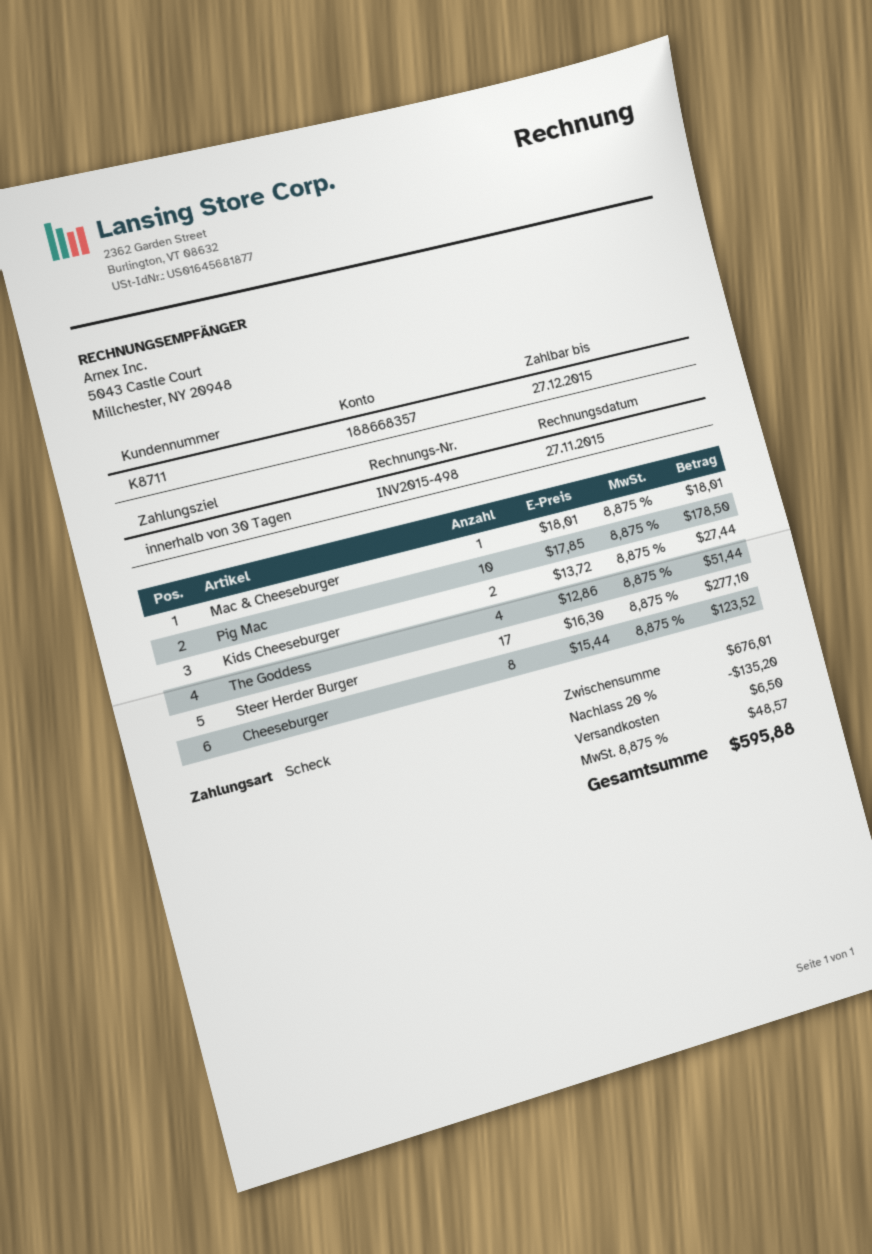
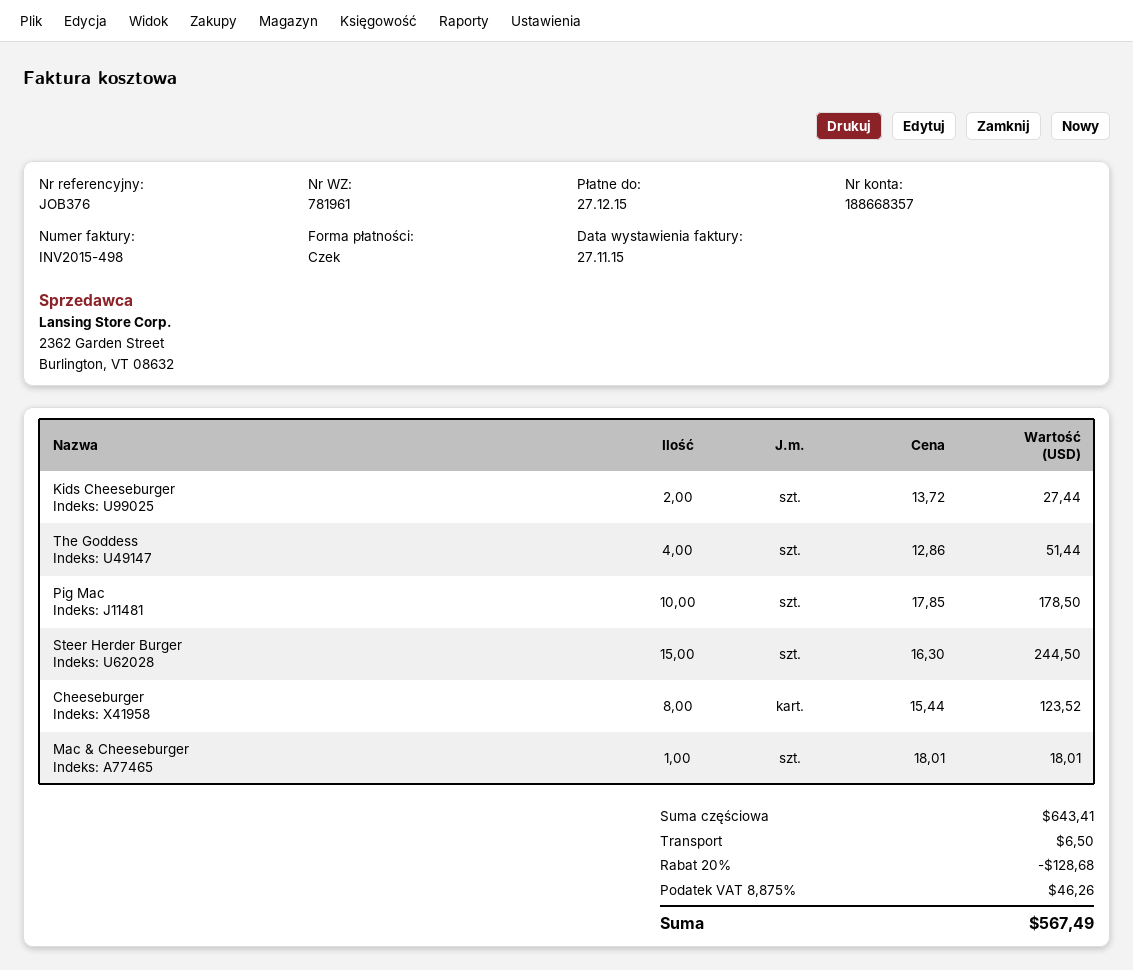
Steer Herder Burger: 17 x 16.30 = 277.10 -> 15 x 16.30 = 244.50
subtotal: 676.01 -> 643.41
discount: 20% = 135.20 -> 20% = 128.68
tax: 8.875% = 48.57 -> 8.875% = 46.26
total: 595.88 -> 567.49

